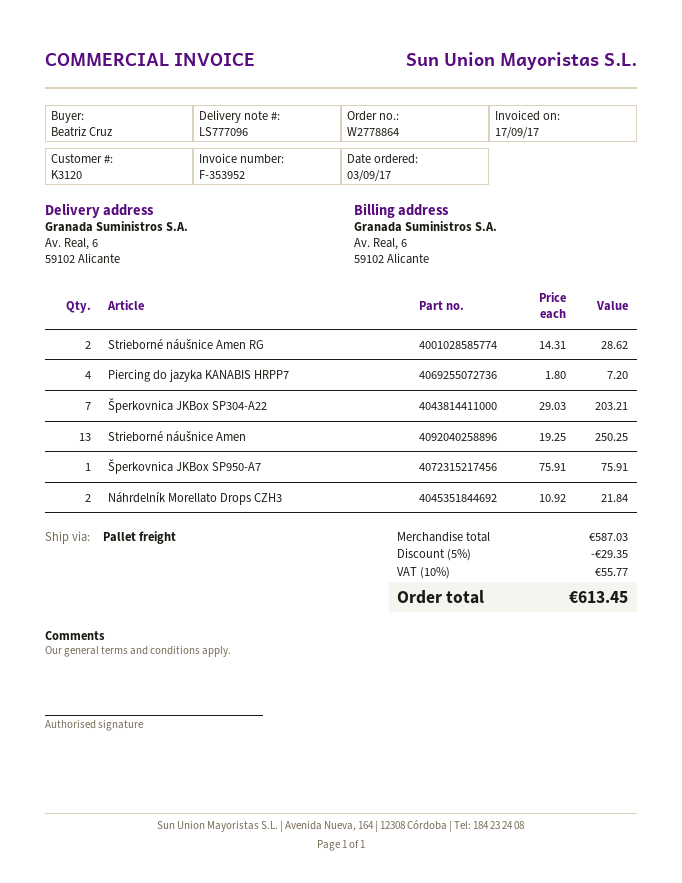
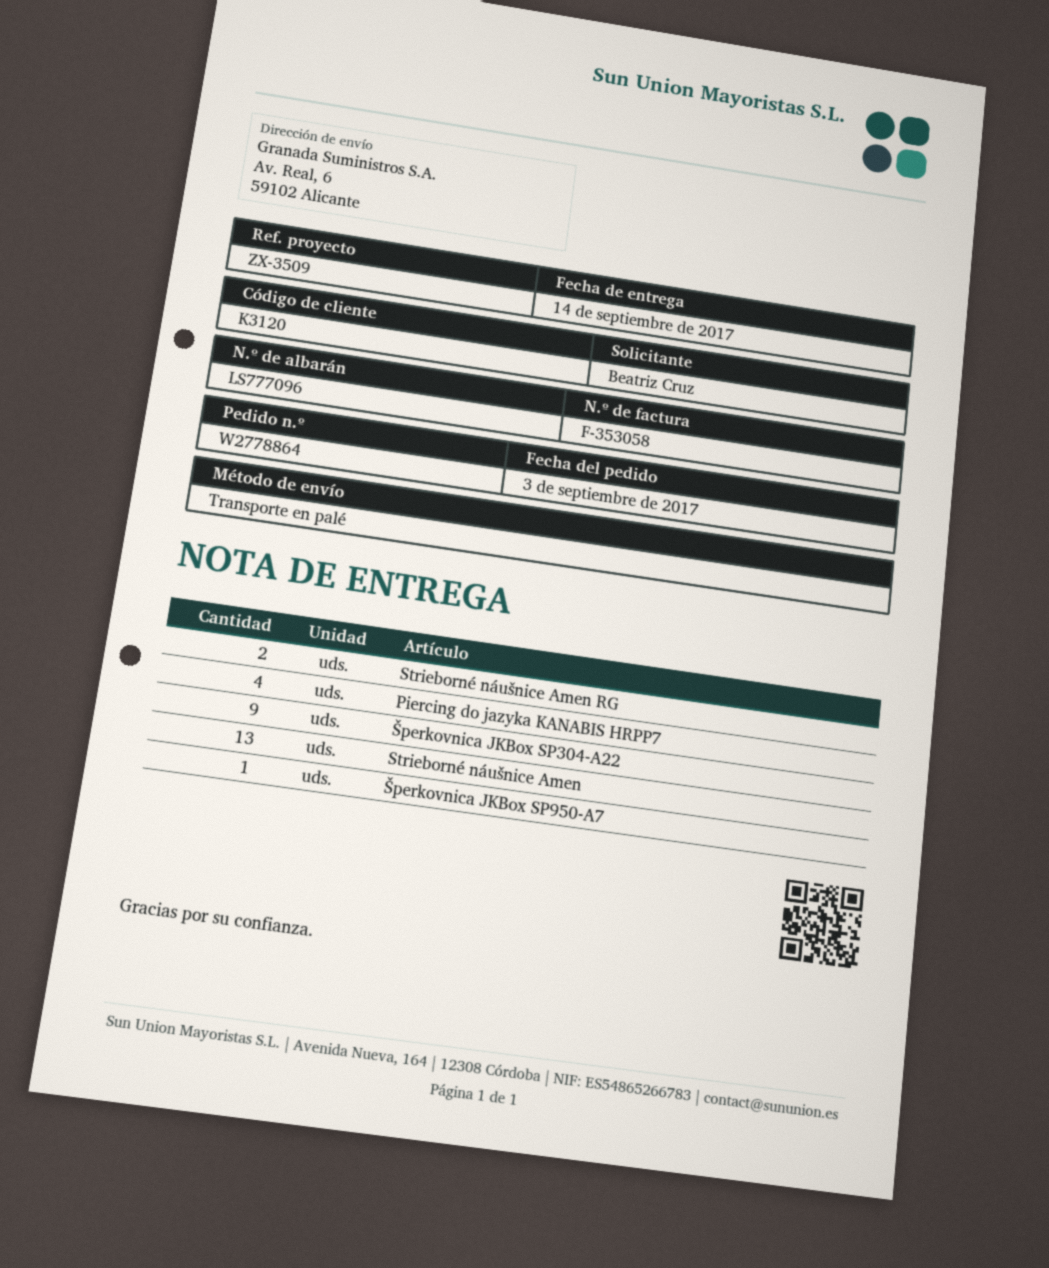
invoice number: F-353952 -> F-353058
Šperkovnica JKBox SP304-A22: 7 -> 9
Náhrdelník Morellato Drops CZH3: 2 -> none

